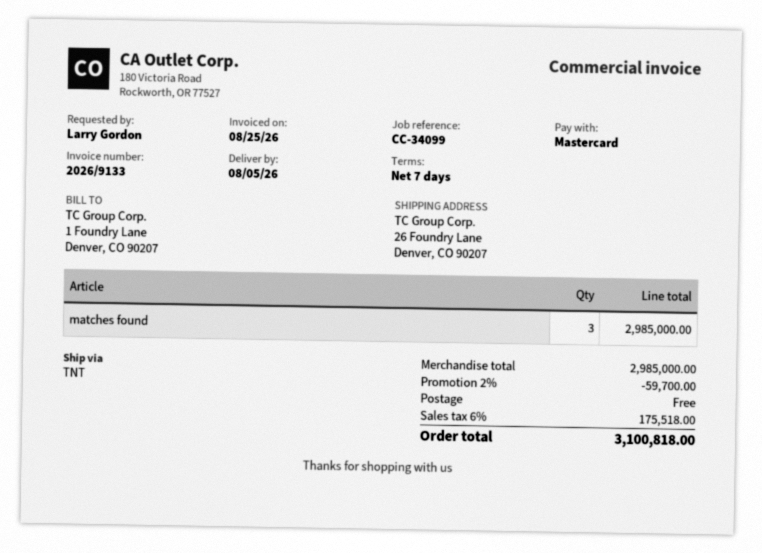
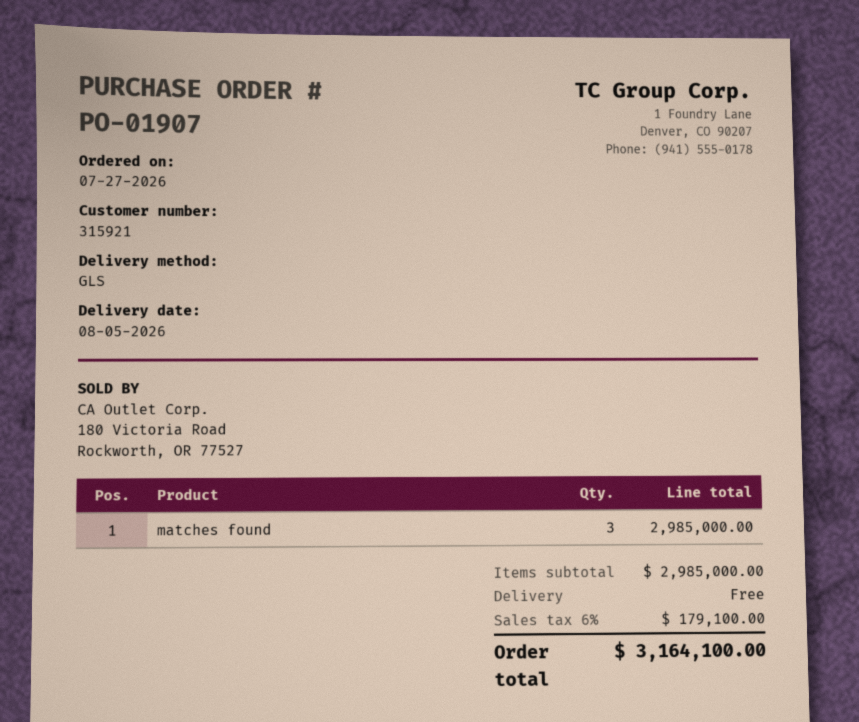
shipping method: TNT -> GLS
discount: 2% = 59700.00 -> none
tax: 6% = 175518.00 -> 6% = 179100.00
total: 3100818.00 -> 3164100.00

